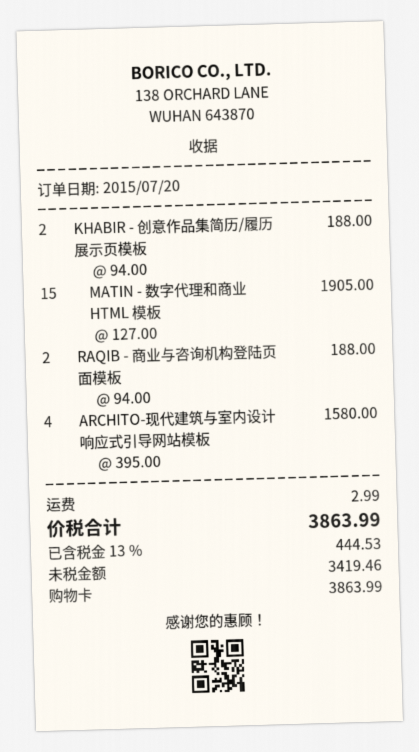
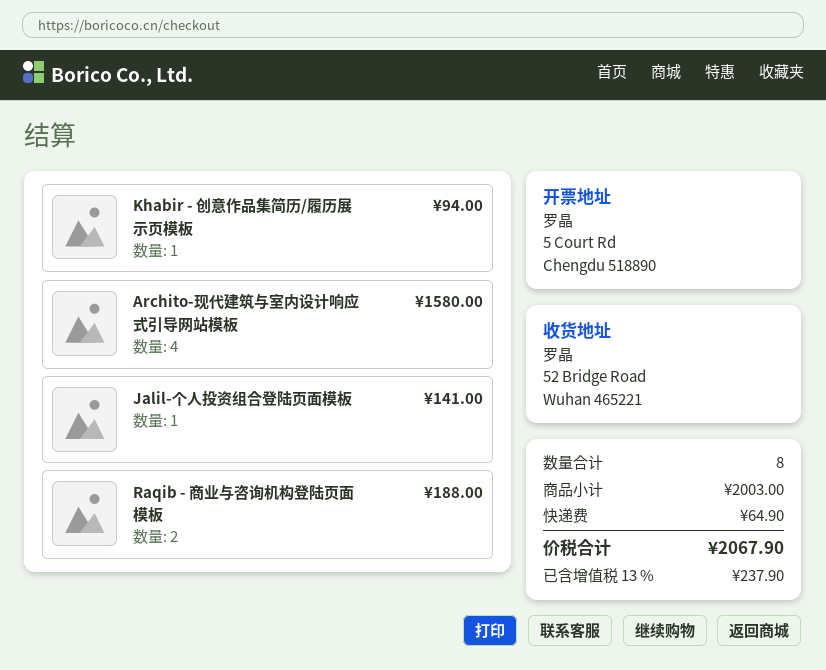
KHABIR - 创意作品集简历/履历展示页模板: 2 for 188.00 -> 1 for 94.00
MATIN - 数字代理和商业 HTML 模板: 15 for 1905.00 -> none
Jalil-个人投资组合登陆页面模板: none -> 1 for 141.00
shipping: 2.99 -> 64.90
tax: 13% = 444.53 -> 13% = 237.90
total: 3863.99 -> 2067.90

